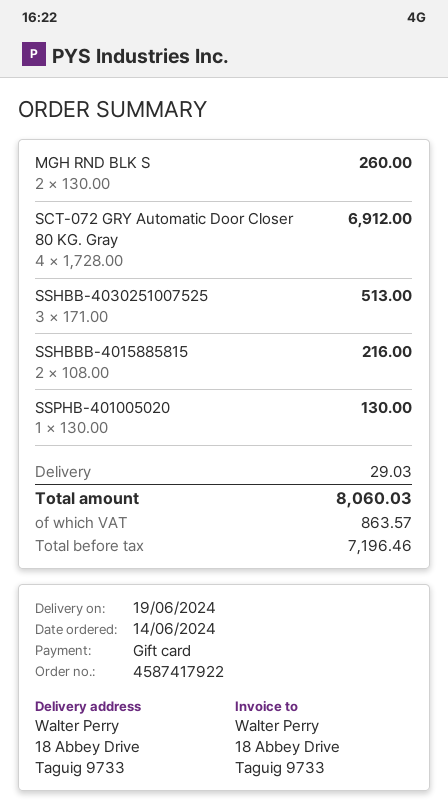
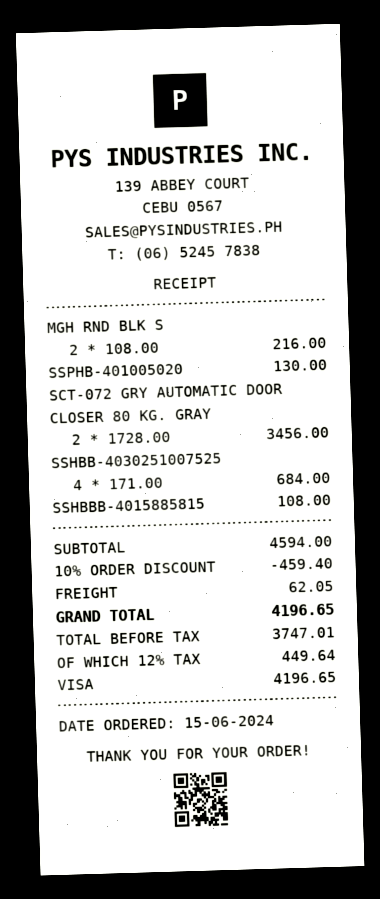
order date: 2024-06-14 -> 2024-06-15
payment method: gift card -> Visa
MGH RND BLK S: 2 x 130.00 = 260.00 -> 2 x 108.00 = 216.00
SCT-072 GRY Automatic Door Closer 80 KG. Gray: 4 x 1728.00 = 6912.00 -> 2 x 1728.00 = 3456.00
SSHBB-4030251007525: 3 x 171.00 = 513.00 -> 4 x 171.00 = 684.00
SSHBBB-4015885815: 2 x 108.00 = 216.00 -> 1 x 108.00 = 108.00
discount: none -> 10% = 459.40
shipping: 29.03 -> 62.05
net: 7196.46 -> 3747.01
tax: 863.57 -> 449.64
total: 8060.03 -> 4196.65

